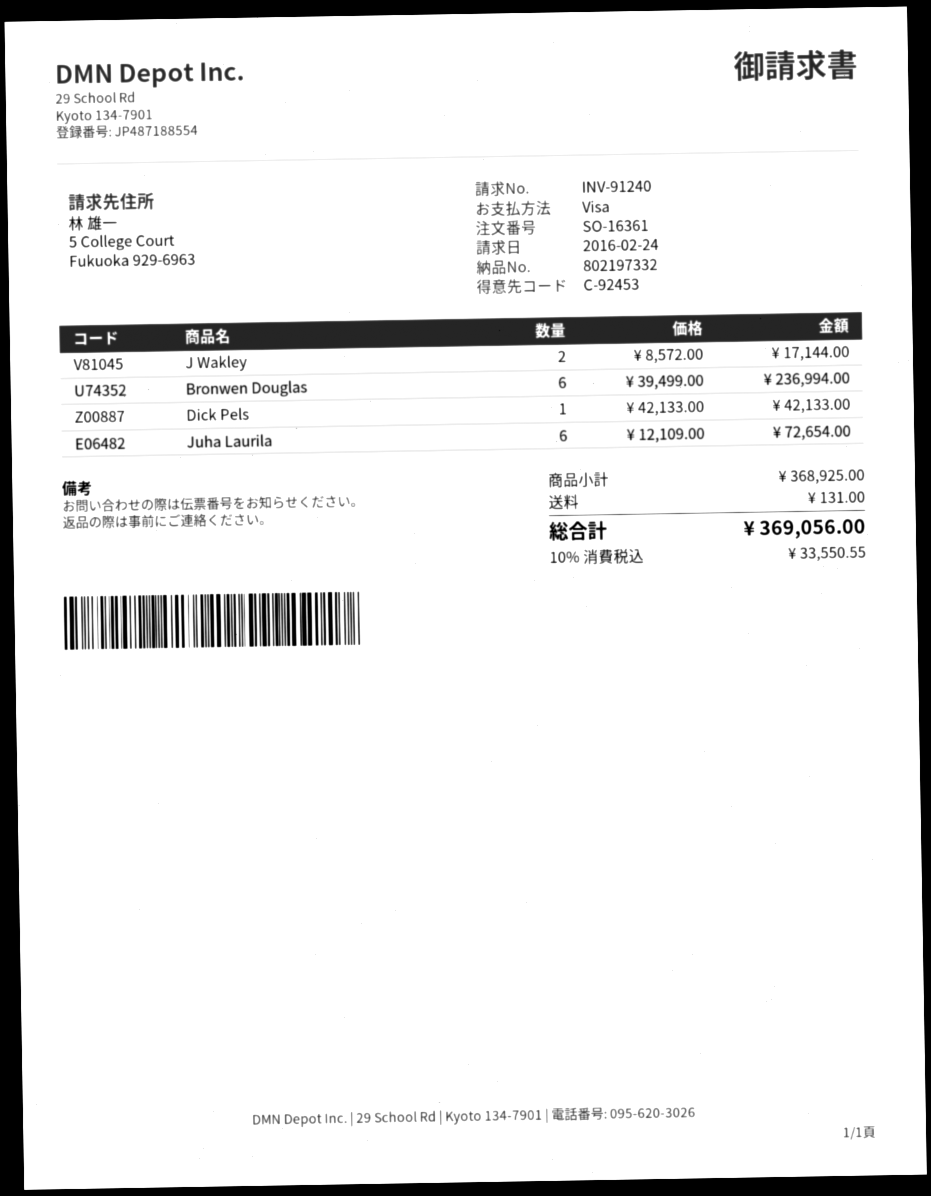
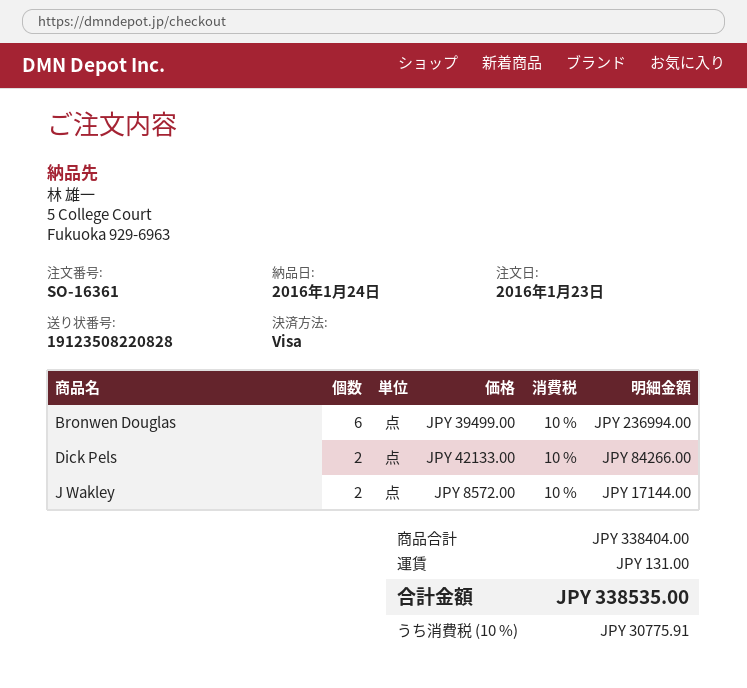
Dick Pels: 1 x 42133.00 = 42133.00 -> 2 x 42133.00 = 84266.00
Juha Laurila: 6 x 12109.00 = 72654.00 -> none
subtotal: 368925.00 -> 338404.00
tax: 10% = 33550.55 -> 10% = 30775.91
total: 369056.00 -> 338535.00

